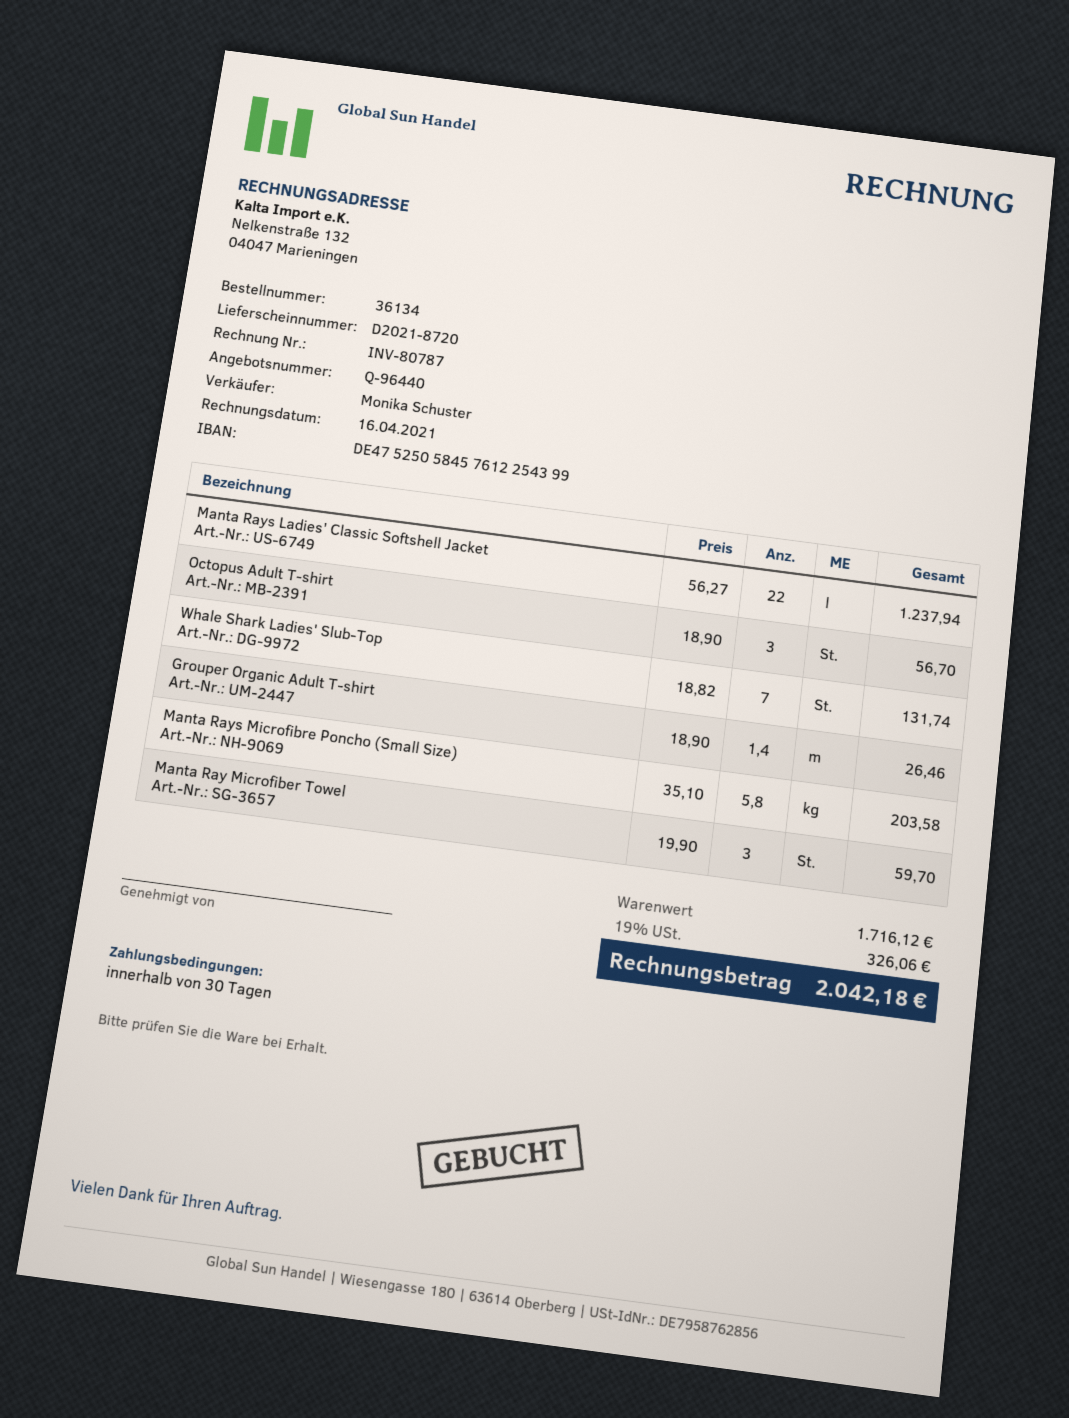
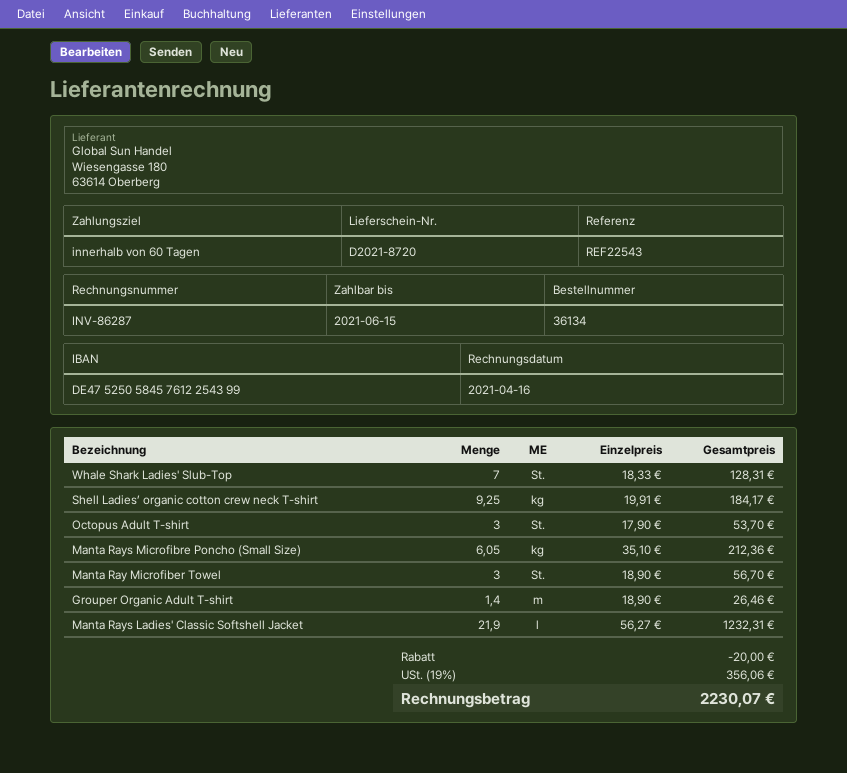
invoice number: INV-80787 -> INV-86287
payment terms: 30 days -> 60 days
Manta Rays Ladies' Classic Softshell Jacket: 22 x 56.27 = 1237.94 -> 21.9 x 56.27 = 1232.31
Octopus Adult T-shirt: 3 x 18.90 = 56.70 -> 3 x 17.90 = 53.70
Whale Shark Ladies' Slub-Top: 7 x 18.82 = 131.74 -> 7 x 18.33 = 128.31
Manta Rays Microfibre Poncho (Small Size): 5.8 x 35.10 = 203.58 -> 6.05 x 35.10 = 212.36
Manta Ray Microfiber Towel: 3 x 19.90 = 59.70 -> 3 x 18.90 = 56.70
Shell Ladies’ organic cotton crew neck T-shirt: none -> 9.25 x 19.91 = 184.17
discount: none -> 20.00
tax: 19% = 326.06 -> 19% = 356.06
total: 2042.18 -> 2230.07

